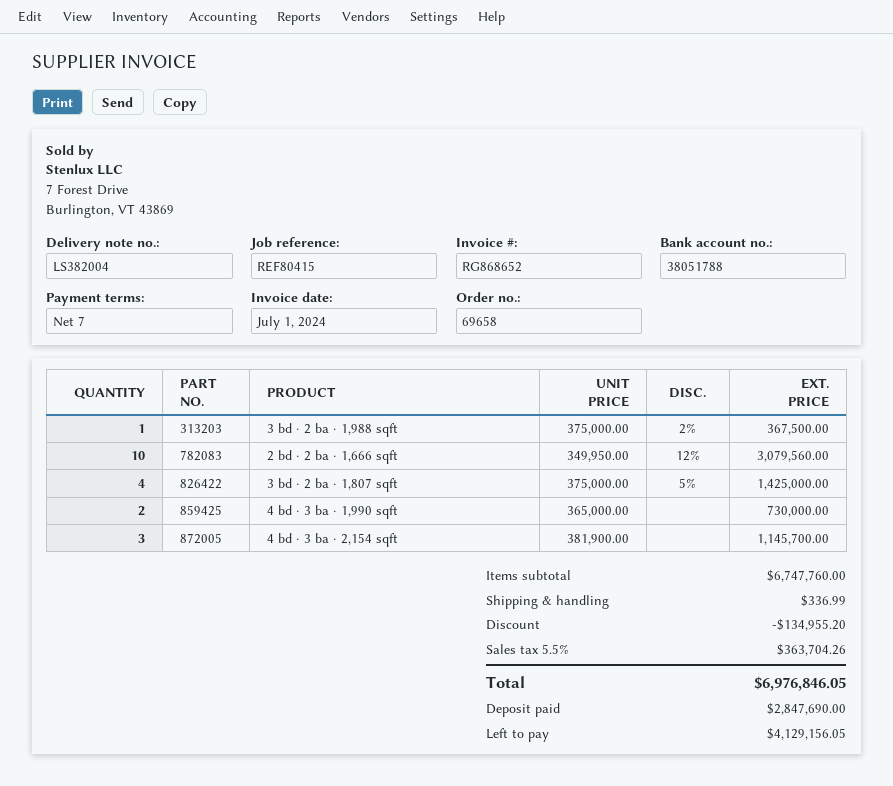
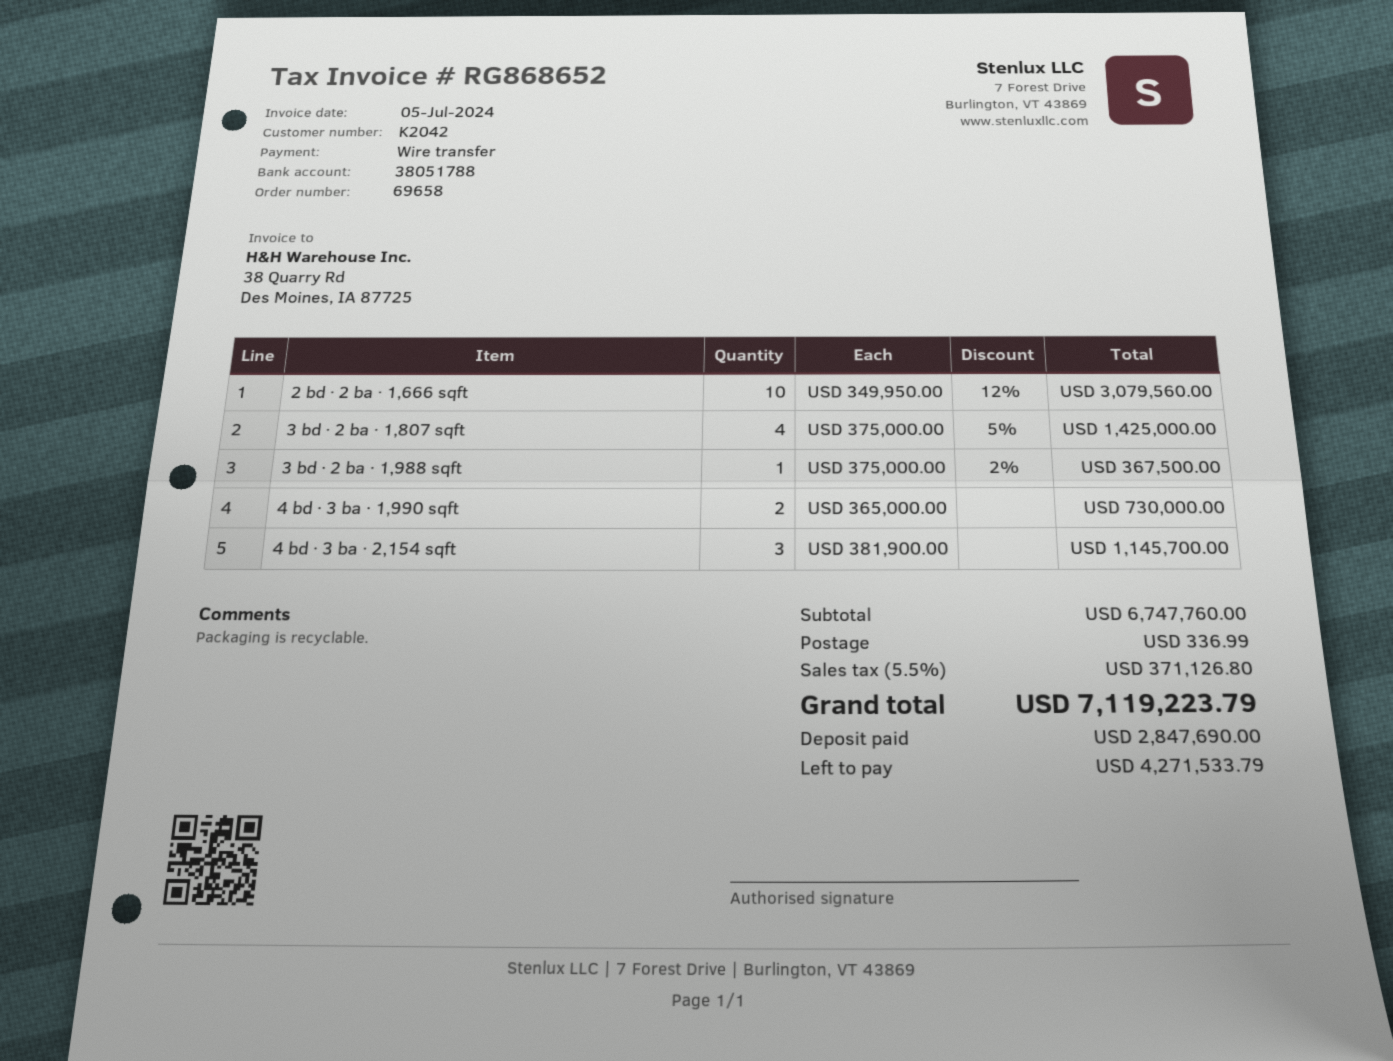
invoice date: 2024-07-01 -> 2024-07-05
discount: 134955.20 -> none
tax: 5.5% = 363704.26 -> 5.5% = 371126.80
total: 6976846.05 -> 7119223.79
balance: 4129156.05 -> 4271533.79

